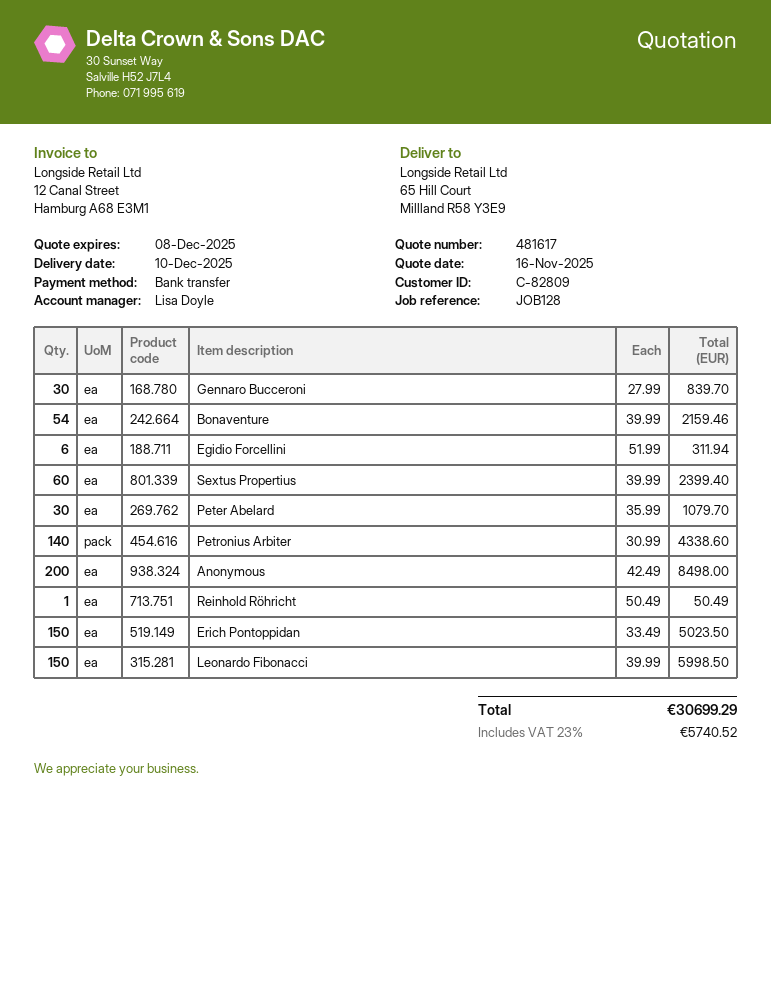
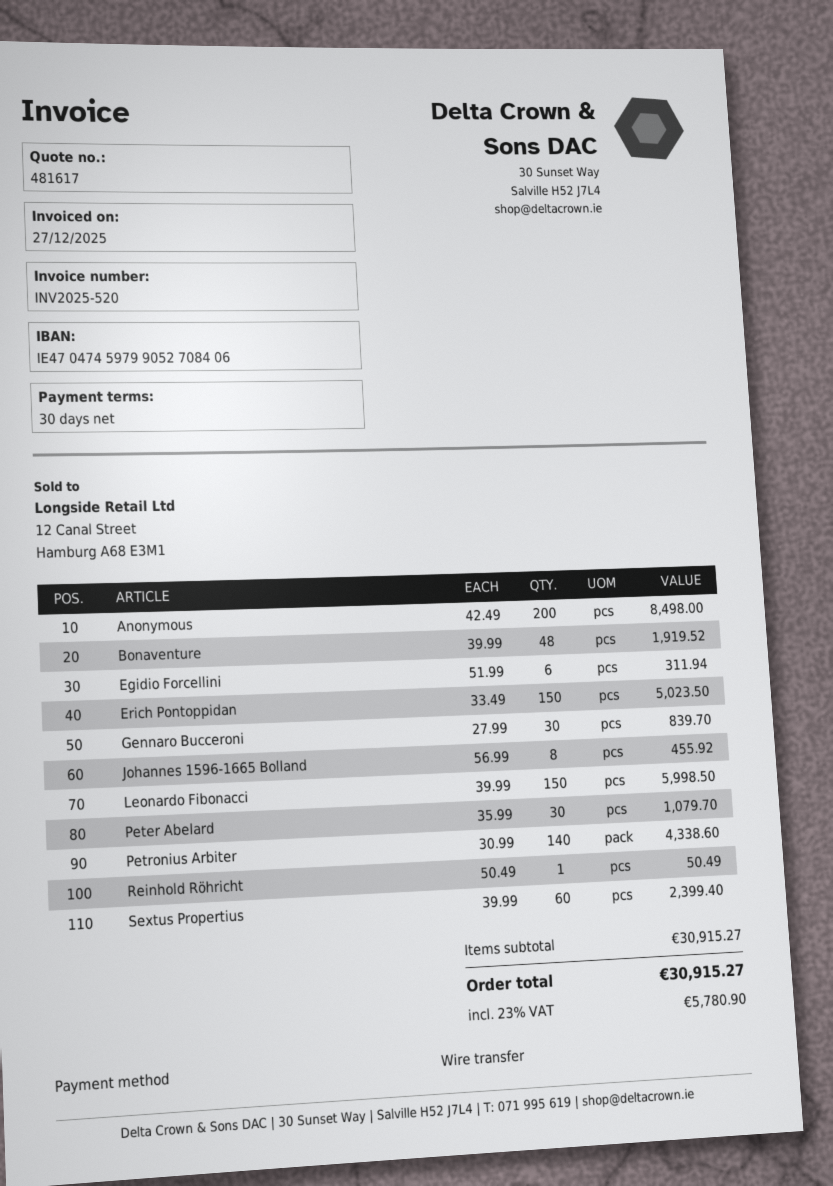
Bonaventure: 54 x 39.99 = 2159.46 -> 48 x 39.99 = 1919.52
Johannes 1596-1665 Bolland: none -> 8 x 56.99 = 455.92
tax: 23% = 5740.52 -> 23% = 5780.90
total: 30699.29 -> 30915.27

